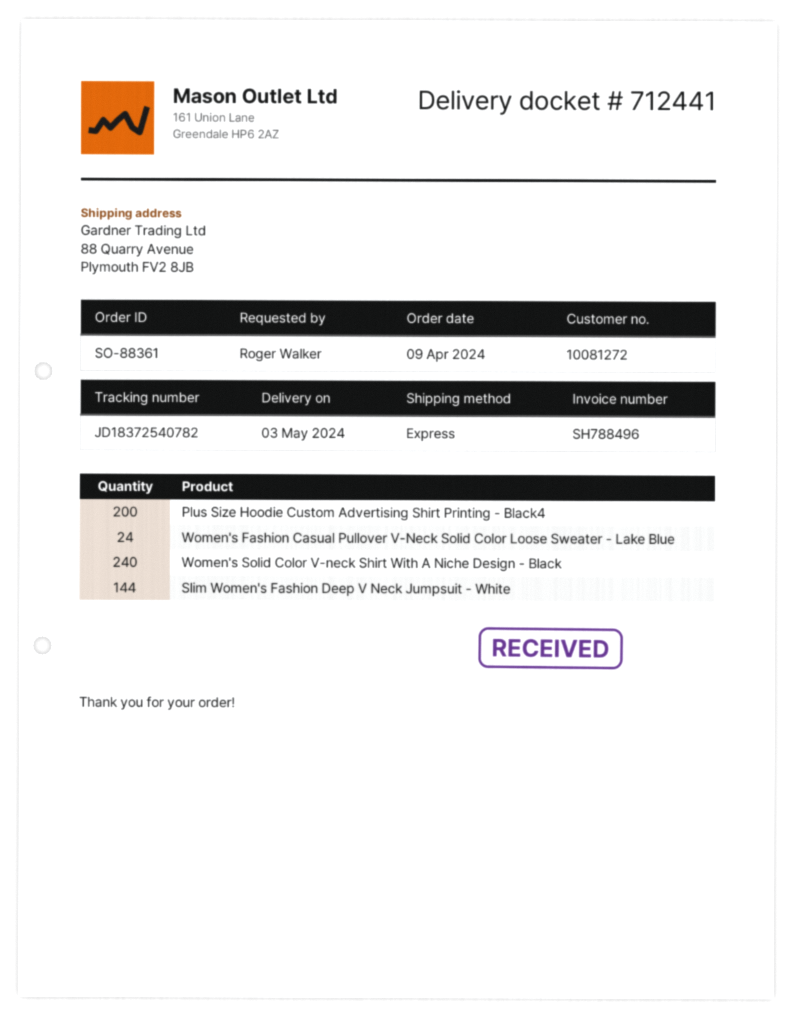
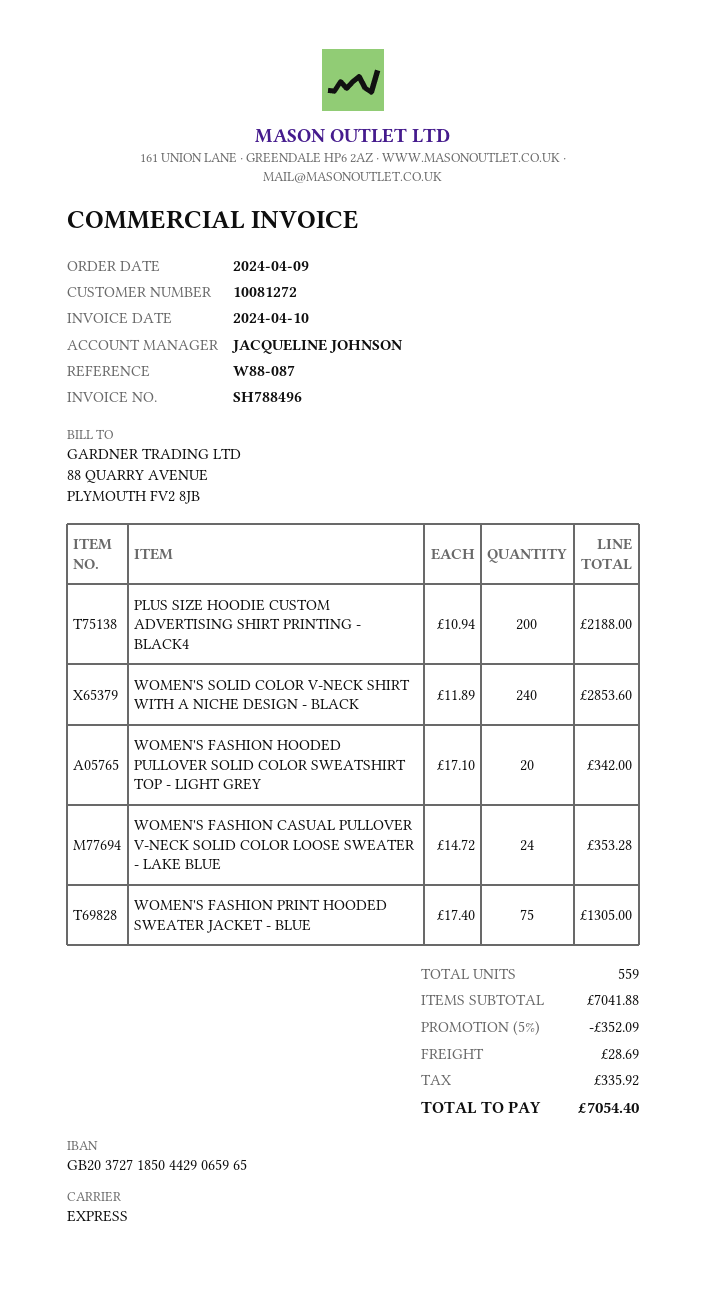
Slim Women's Fashion Deep V Neck Jumpsuit - White: 144 -> none
WOMEN'S FASHION HOODED PULLOVER SOLID COLOR SWEATSHIRT TOP - LIGHT GREY: none -> 20
WOMEN'S FASHION PRINT HOODED SWEATER JACKET - BLUE: none -> 75

